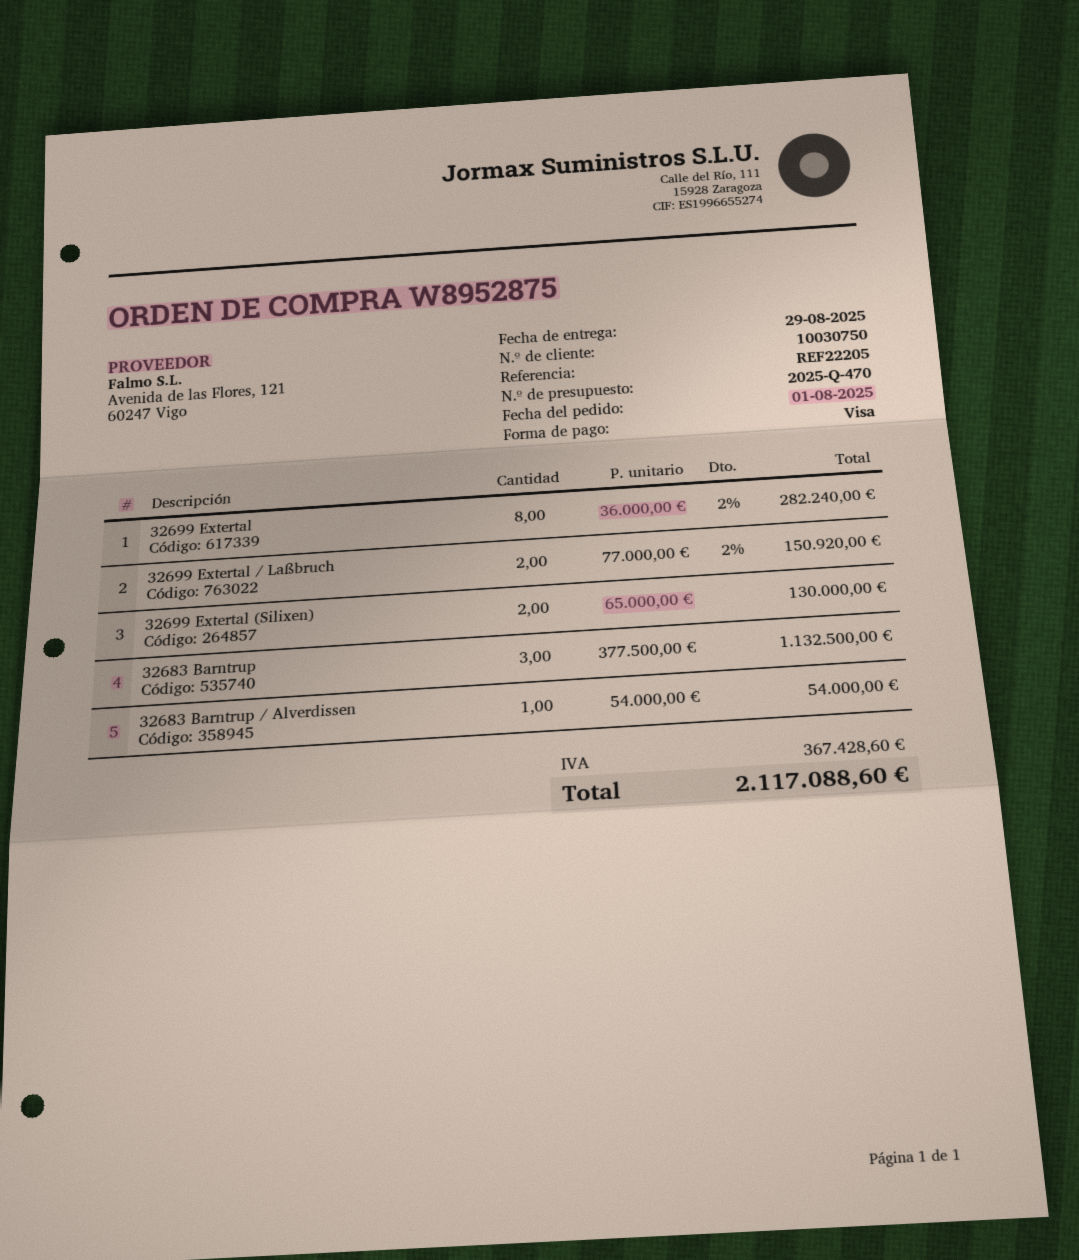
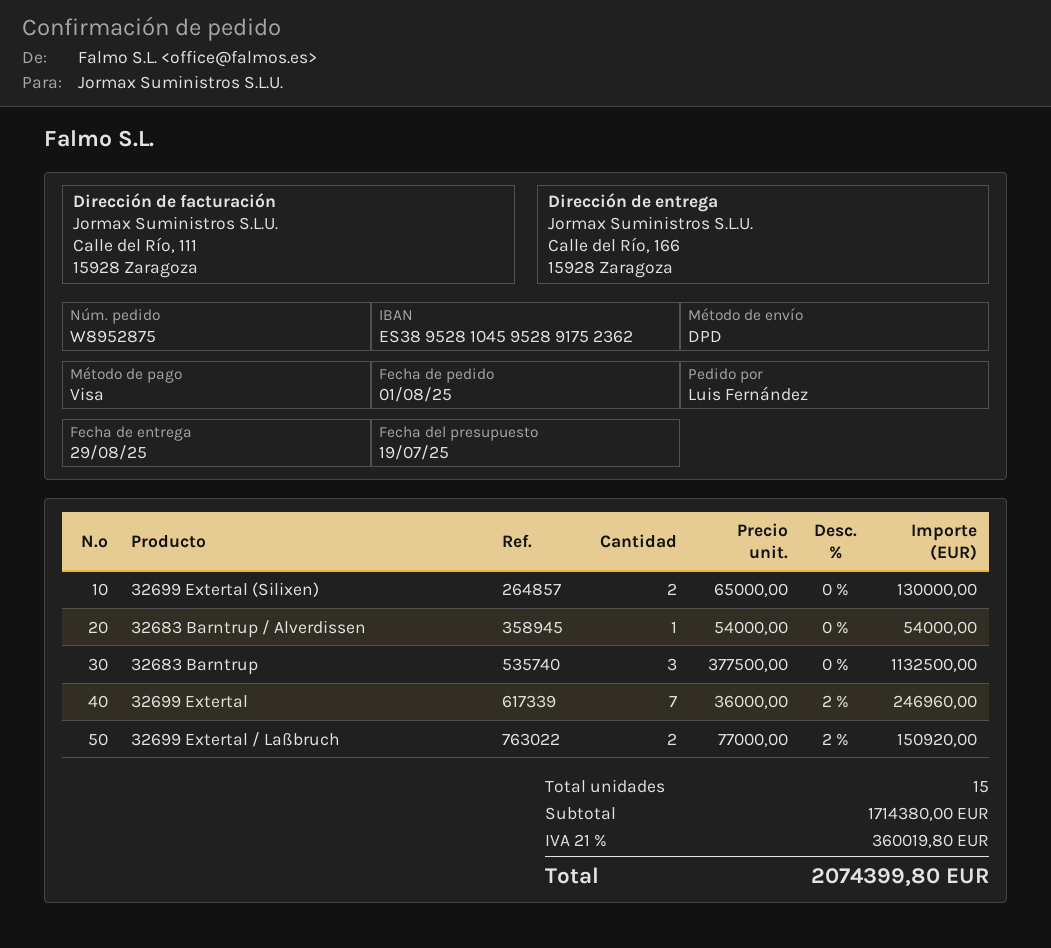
32699 Extertal: 8 x 36000.00 - 2% = 282240.00 -> 7 x 36000.00 - 2% = 246960.00
tax: 367428.60 -> 360019.80
total: 2117088.60 -> 2074399.80

